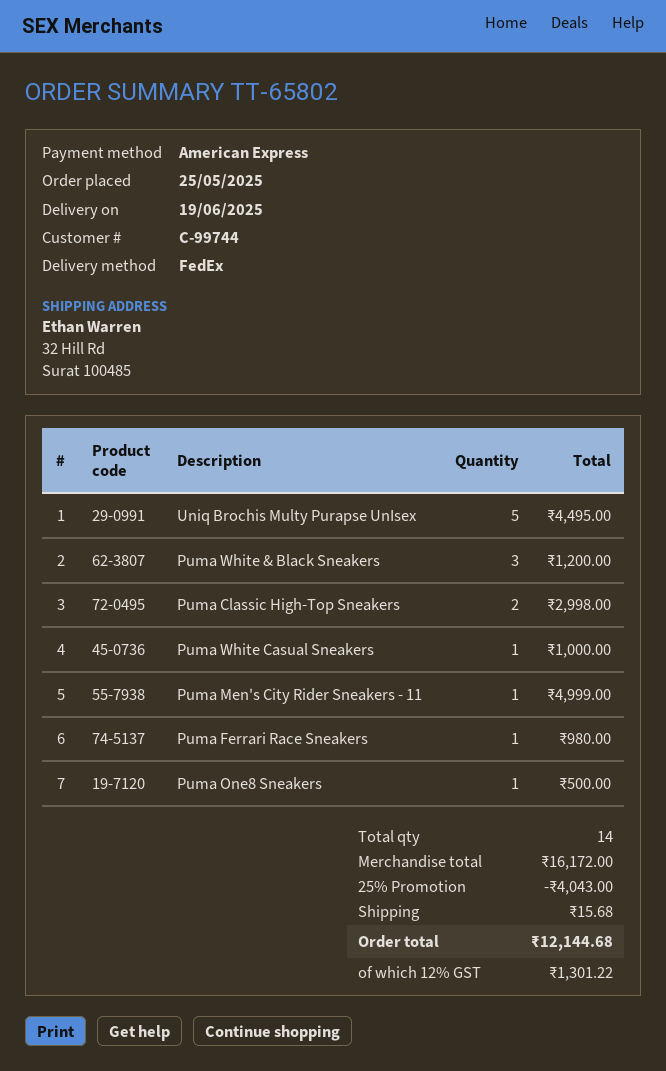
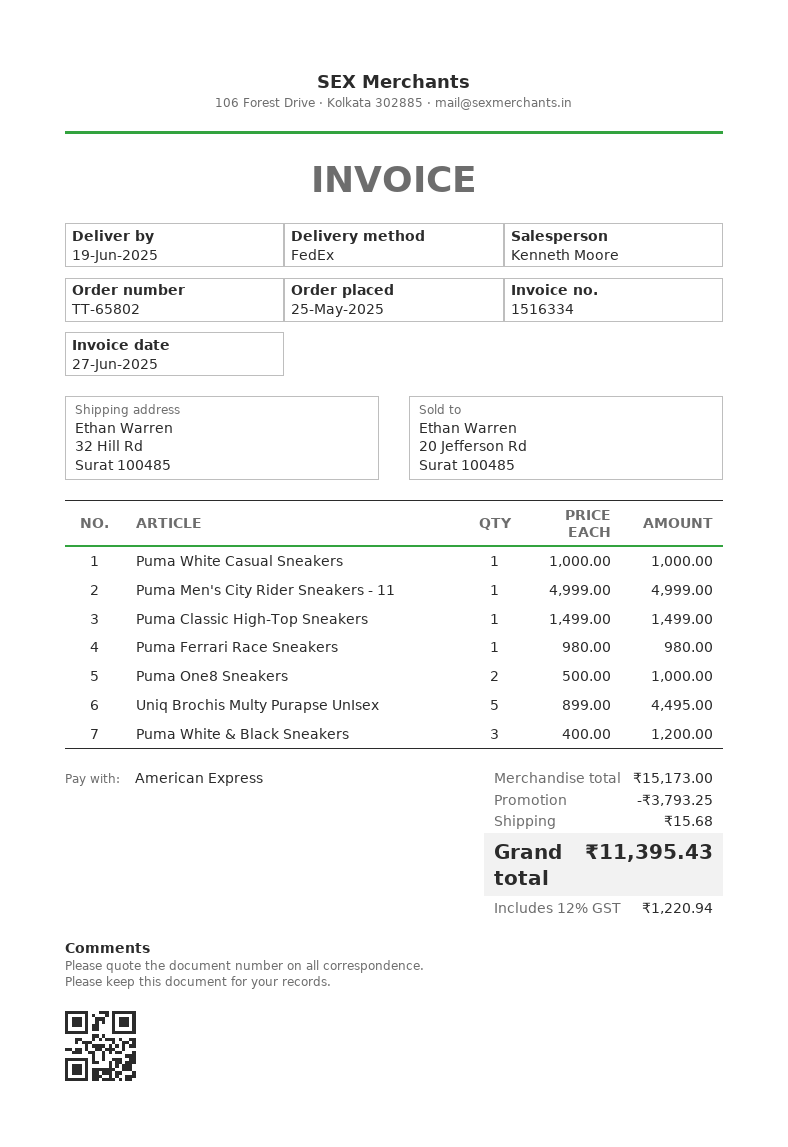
Puma Classic High-Top Sneakers: 2 for 2998.00 -> 1 for 1499.00
Puma One8 Sneakers: 1 for 500.00 -> 2 for 1000.00
subtotal: 16172.00 -> 15173.00
discount: 4043.00 -> 3793.25
tax: 12% = 1301.22 -> 12% = 1220.94
total: 12144.68 -> 11395.43

